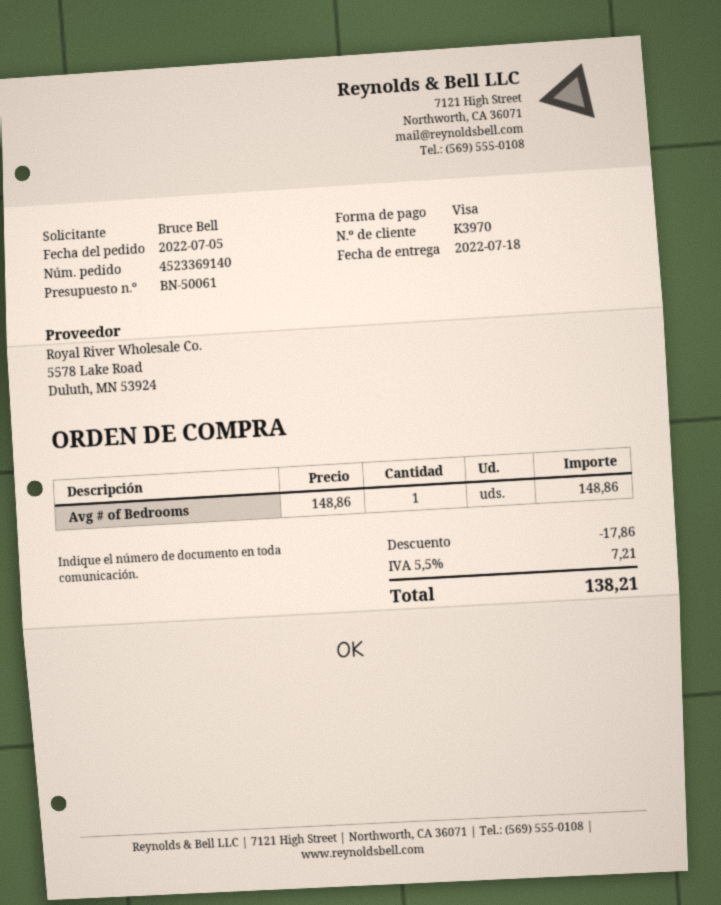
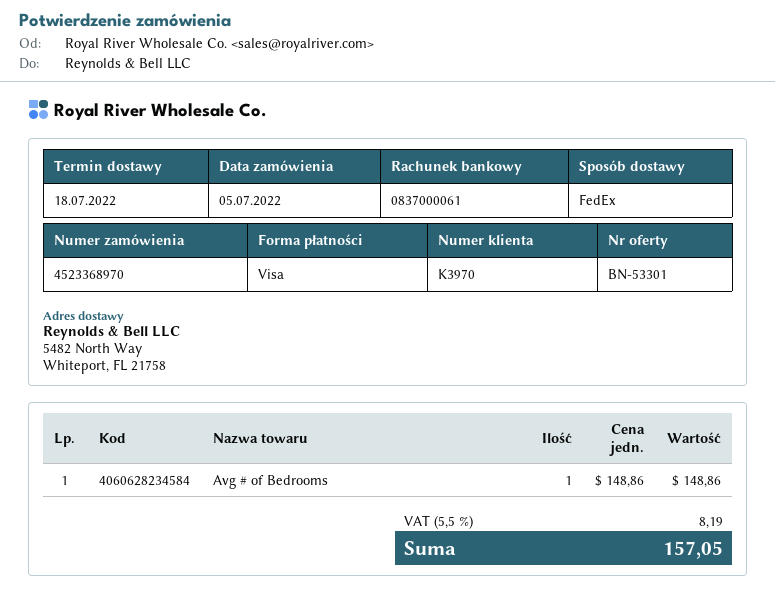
quote number: BN-50061 -> BN-53301
order number: 4523369140 -> 4523368970
discount: 17.86 -> none
tax: 5.5% = 7.21 -> 5.5% = 8.19
total: 138.21 -> 157.05

